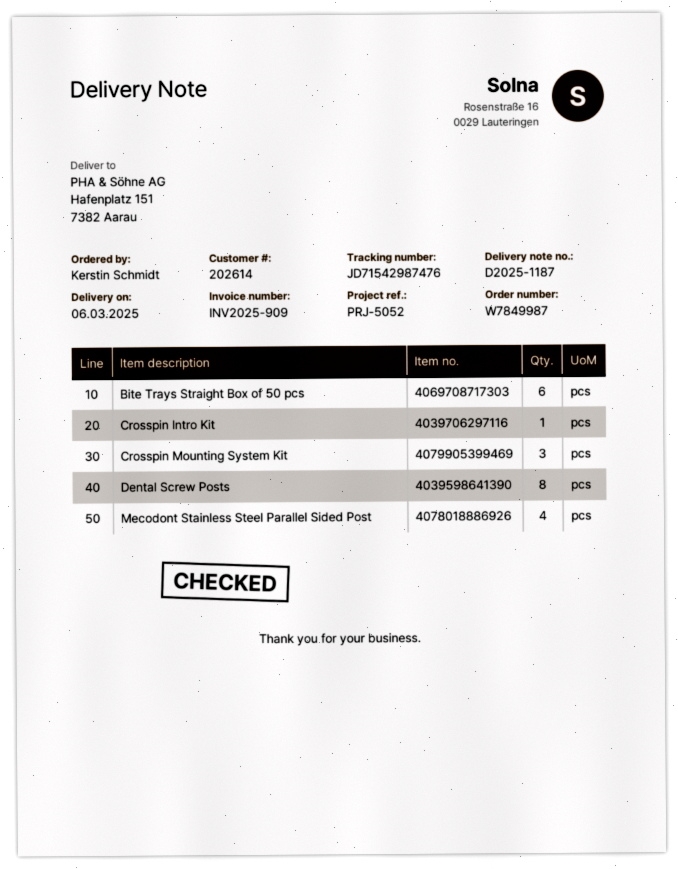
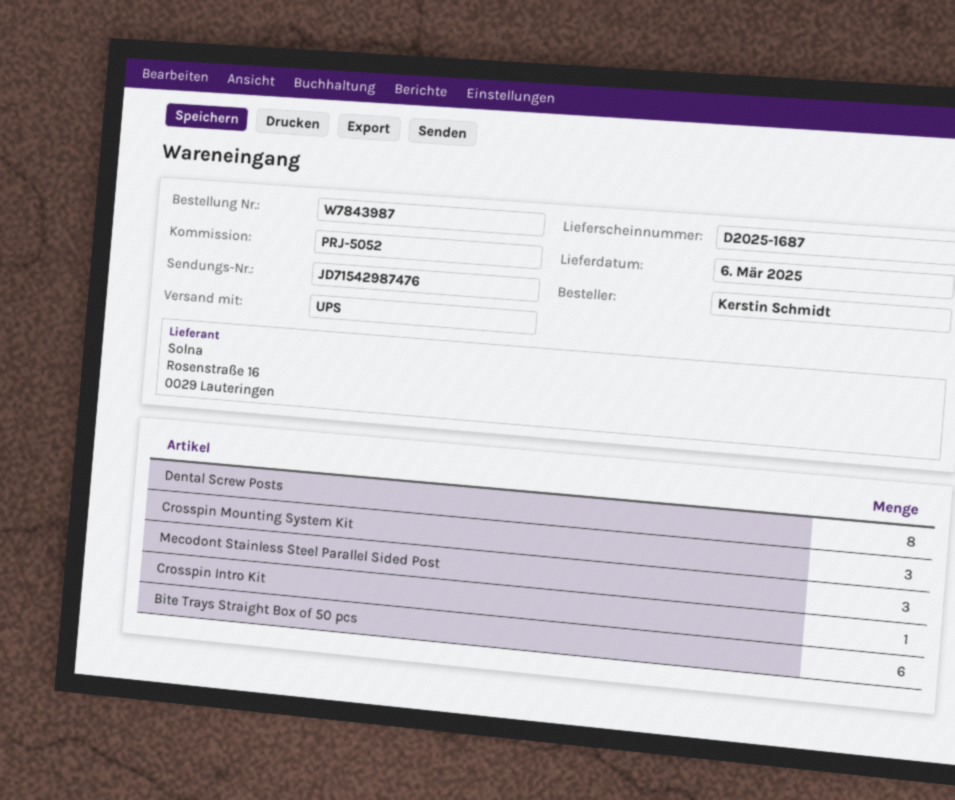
order number: W7849987 -> W7843987
delivery note number: D2025-1187 -> D2025-1687
Mecodont Stainless Steel Parallel Sided Post: 4 -> 3

